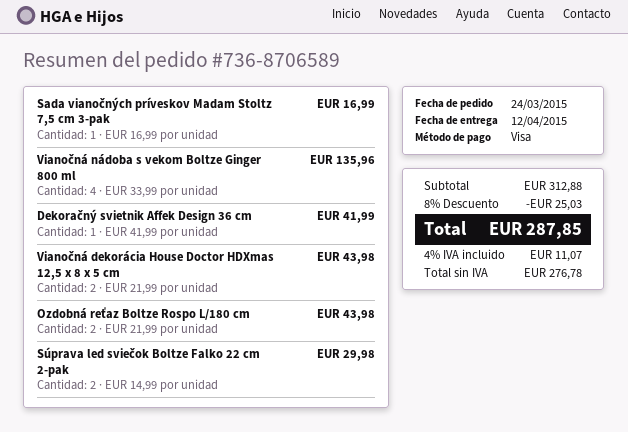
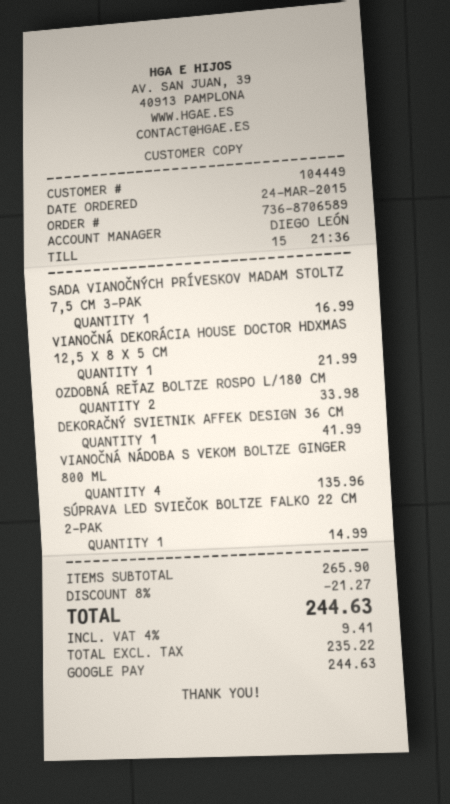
payment method: Visa -> Google Pay
Vianočná dekorácia House Doctor HDXmas 12,5 x 8 x 5 cm: 2 for 43.98 -> 1 for 21.99
Ozdobná reťaz Boltze Rospo L/180 cm: 2 for 43.98 -> 2 for 33.98
Súprava led sviečok Boltze Falko 22 cm 2-pak: 2 for 29.98 -> 1 for 14.99
subtotal: 312.88 -> 265.90
discount: 8% = 25.03 -> 8% = 21.27
net: 276.78 -> 235.22
tax: 4% = 11.07 -> 4% = 9.41
total: 287.85 -> 244.63

